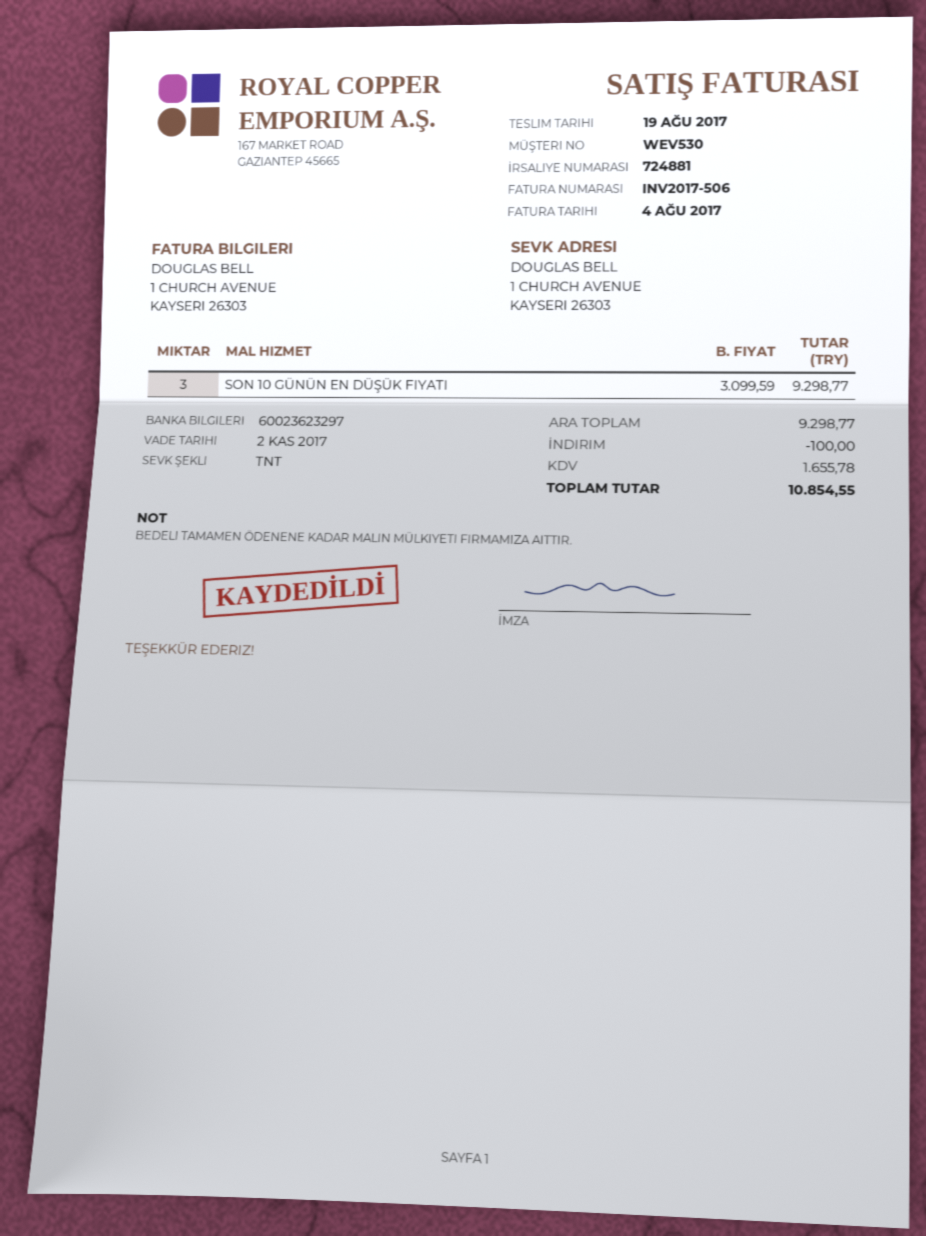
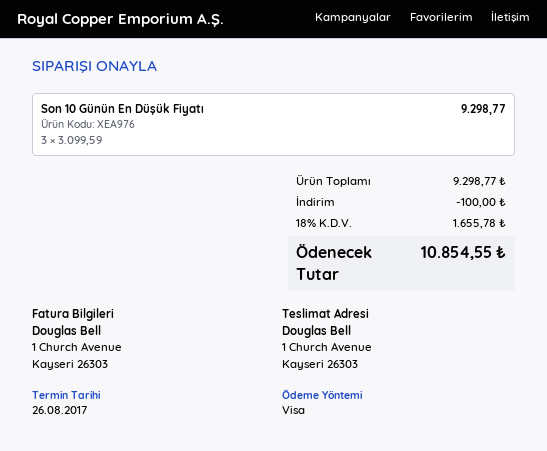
delivery date: 2017-08-19 -> 2017-08-26

